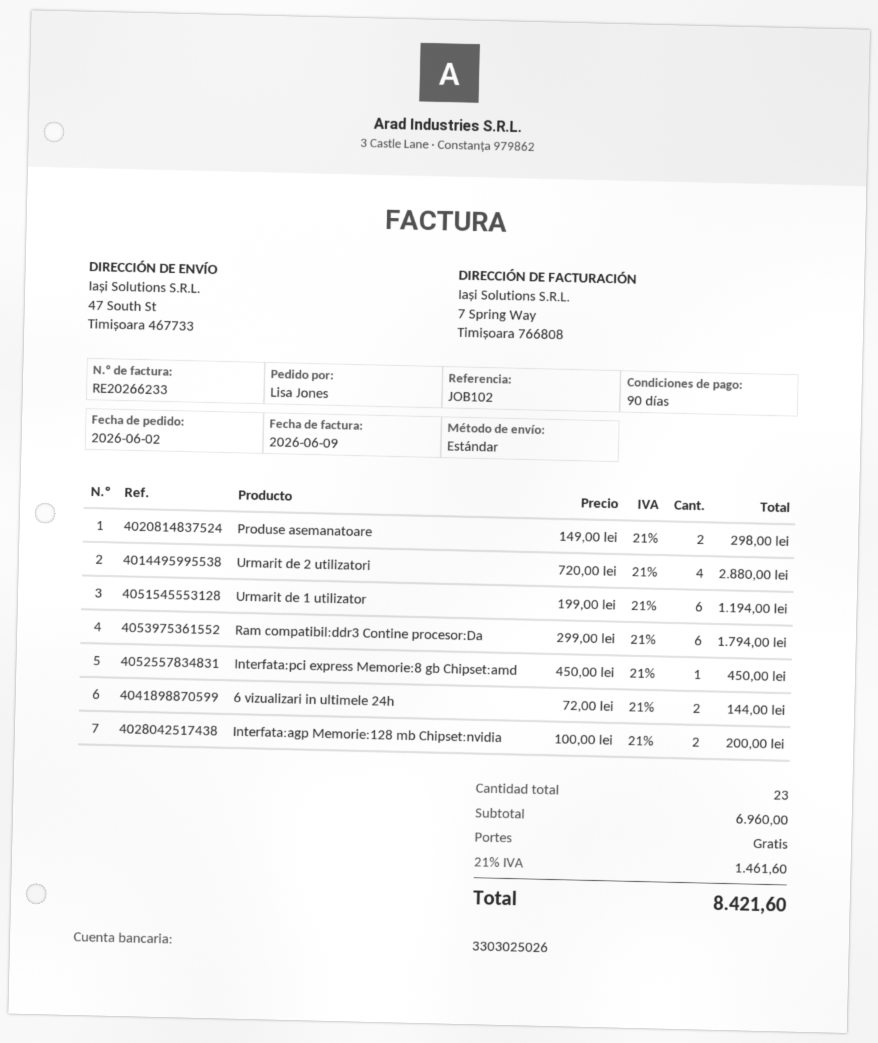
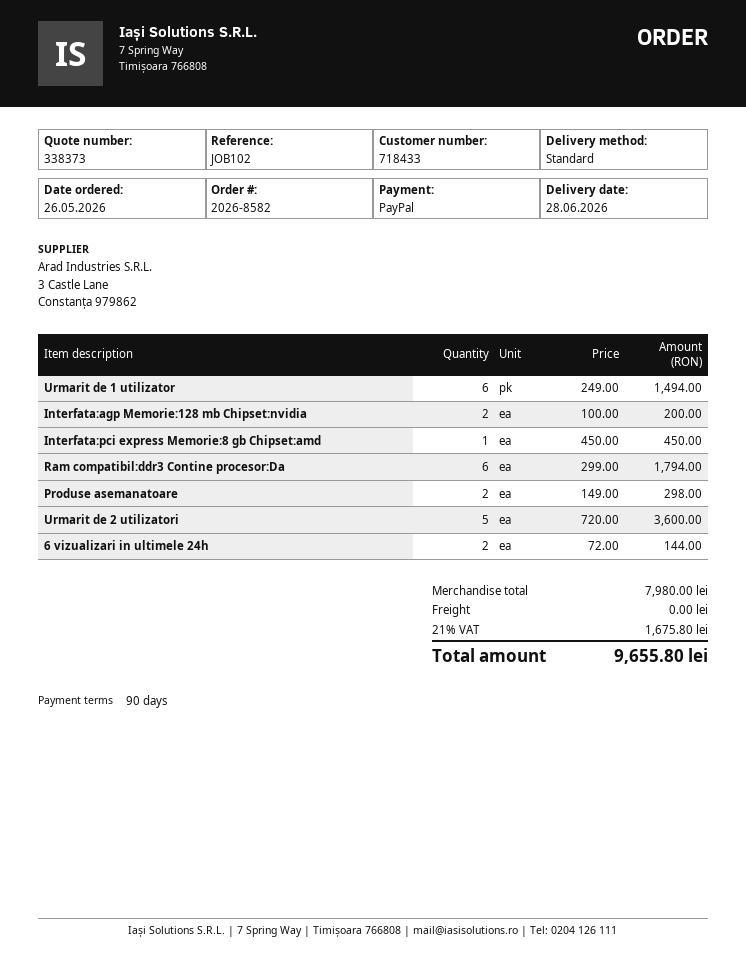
order date: 2026-06-02 -> 2026-05-26
Urmarit de 2 utilizatori: 4 x 720.00 = 2880.00 -> 5 x 720.00 = 3600.00
Urmarit de 1 utilizator: 6 x 199.00 = 1194.00 -> 6 x 249.00 = 1494.00
subtotal: 6960.00 -> 7980.00
tax: 21% = 1461.60 -> 21% = 1675.80
total: 8421.60 -> 9655.80

